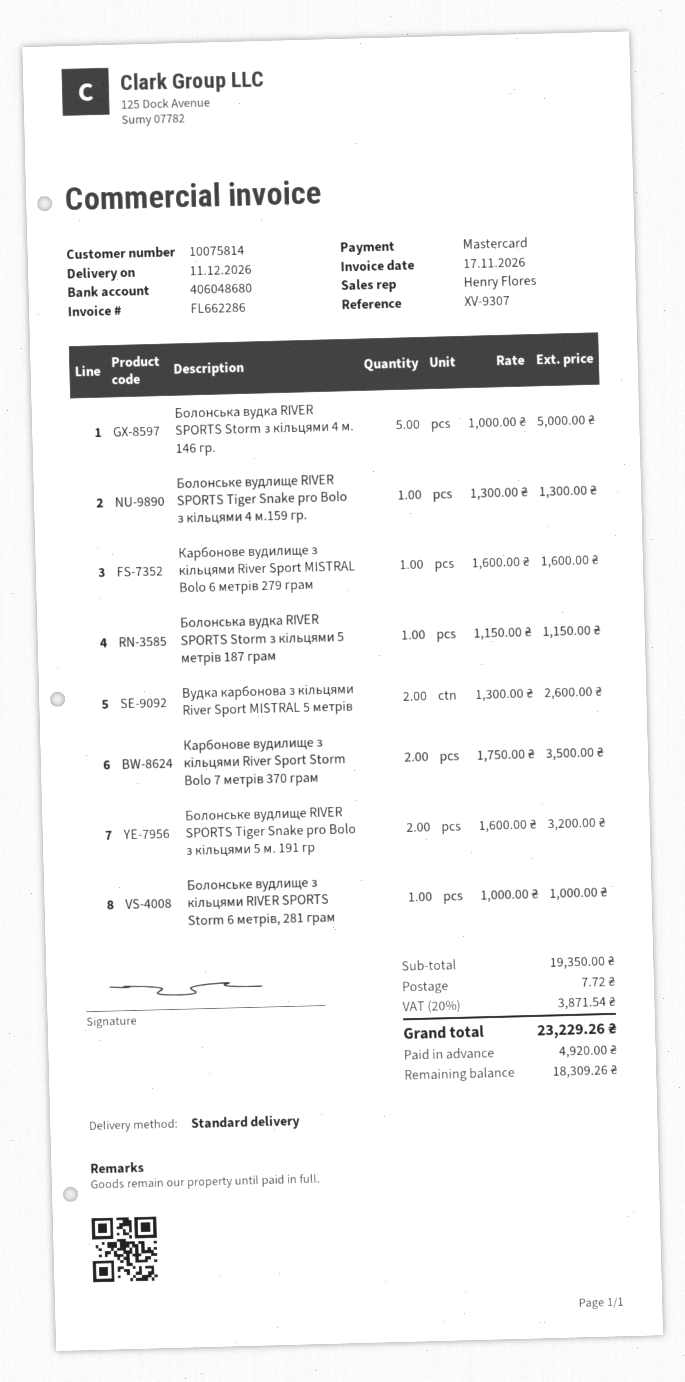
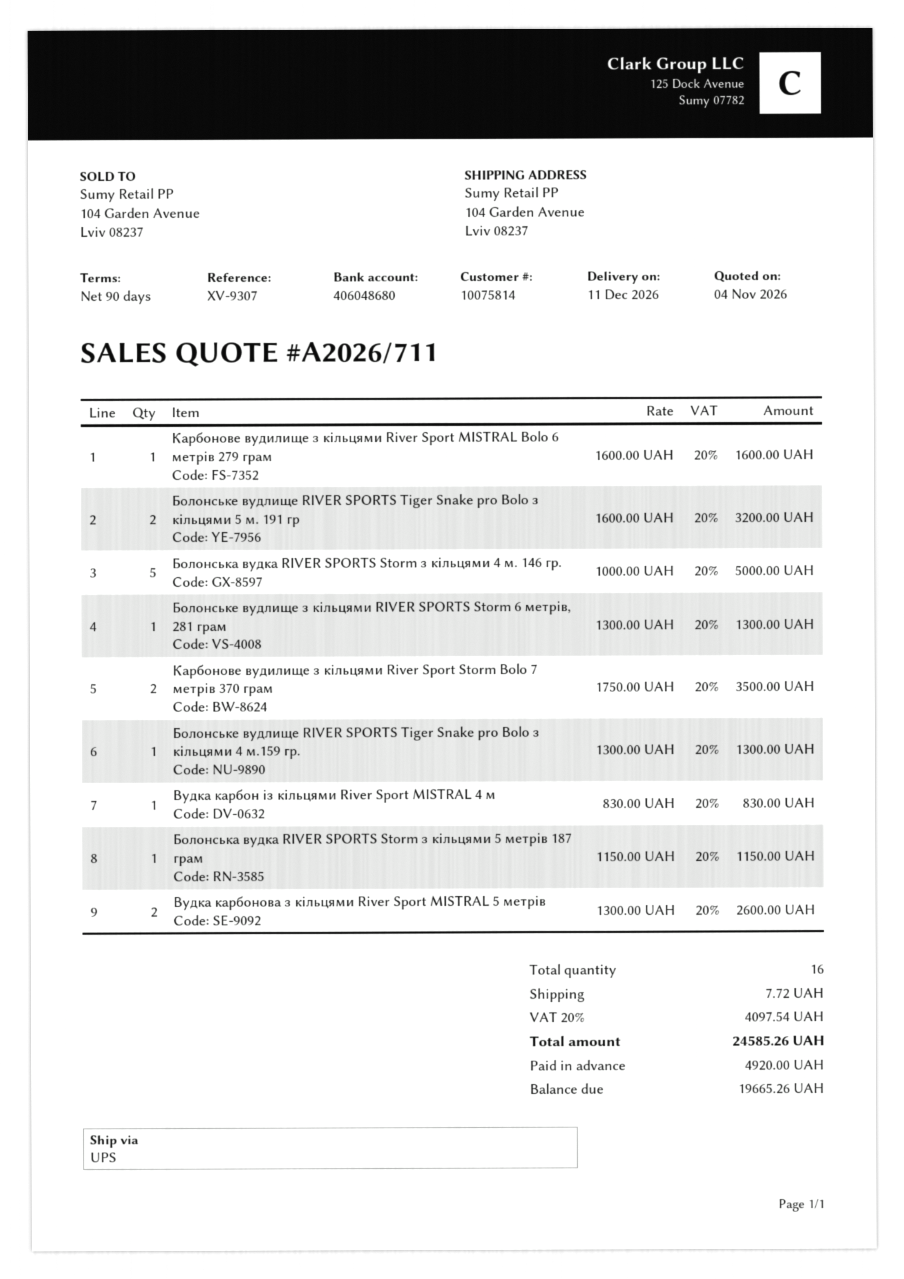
shipping method: standard -> UPS
Болонське вудлище з кільцями RIVER SPORTS Storm 6 метрів, 281 грам: 1 x 1000.00 = 1000.00 -> 1 x 1300.00 = 1300.00
Вудка карбон із кільцями River Sport MISTRAL 4 м: none -> 1 x 830.00 = 830.00
tax: 20% = 3871.54 -> 20% = 4097.54
total: 23229.26 -> 24585.26
balance: 18309.26 -> 19665.26

